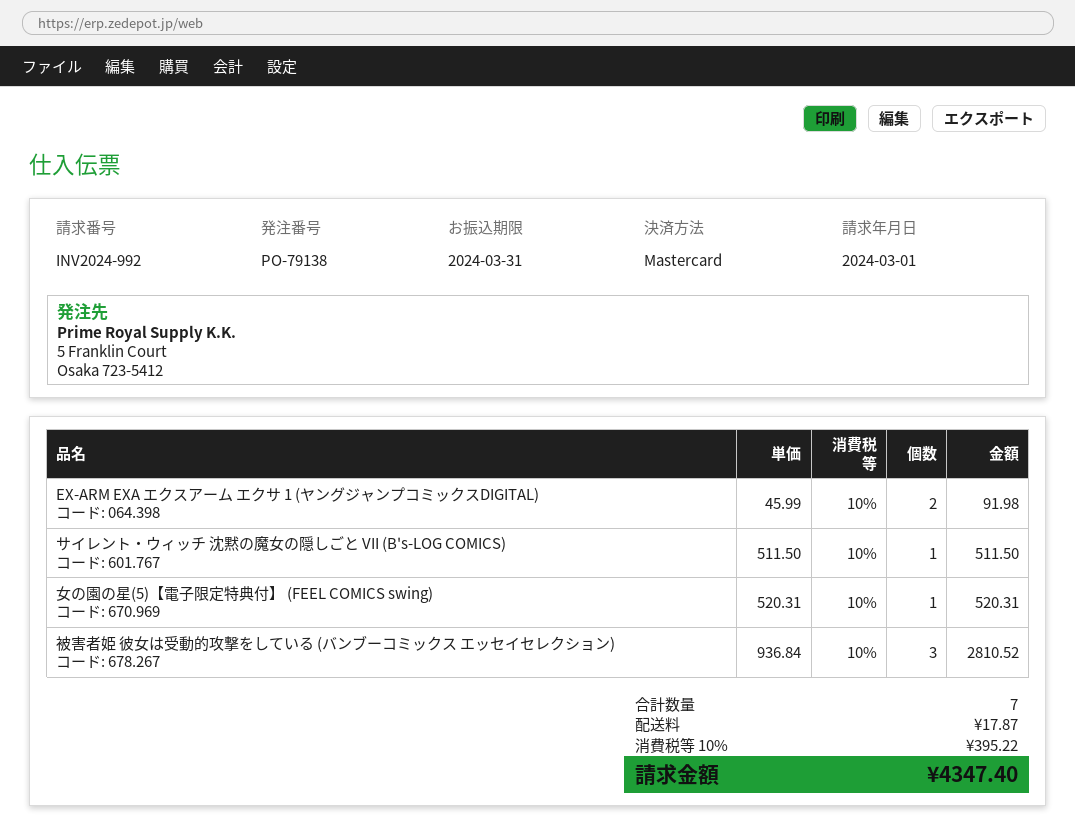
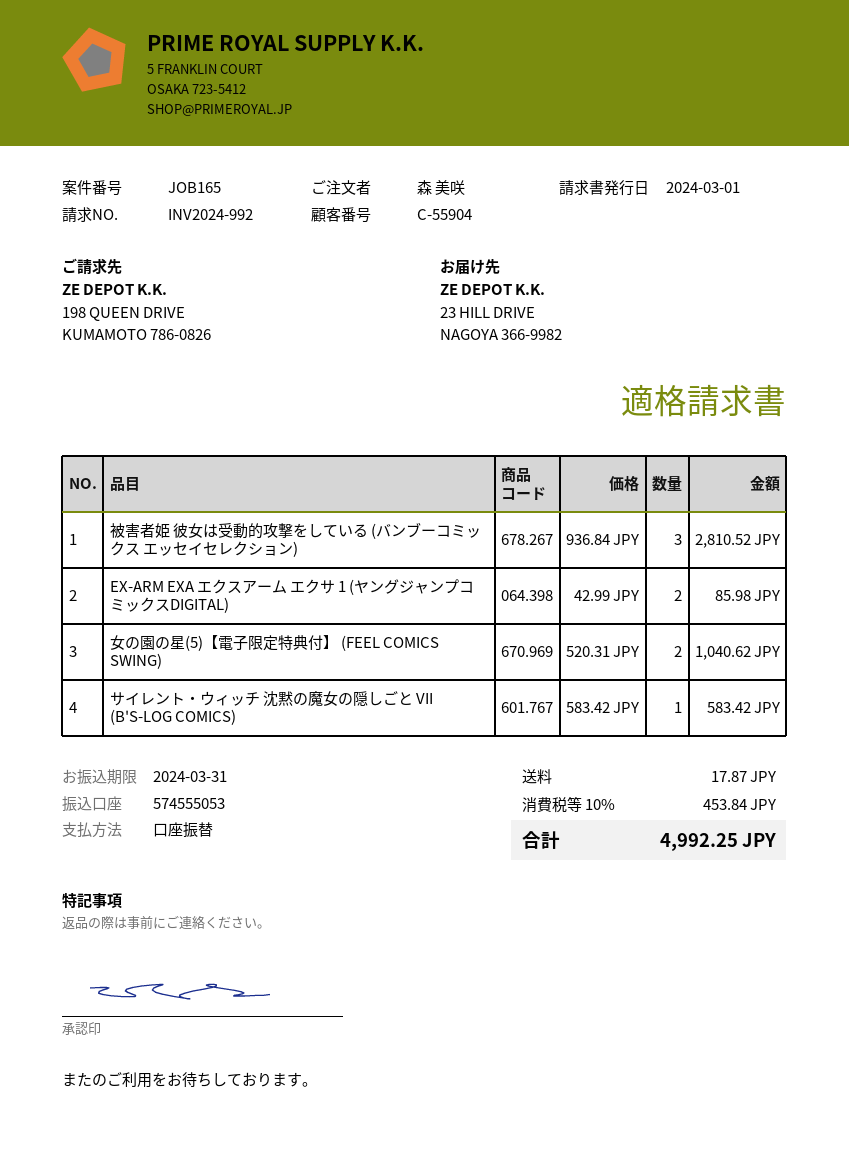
payment method: Mastercard -> direct debit
EX-ARM EXA エクスアーム エクサ 1 (ヤングジャンプコミックスDIGITAL): 2 x 45.99 = 91.98 -> 2 x 42.99 = 85.98
サイレント・ウィッチ 沈黙の魔女の隠しごと VII (B's-LOG COMICS): 1 x 511.50 = 511.50 -> 1 x 583.42 = 583.42
女の園の星(5)【電子限定特典付】 (FEEL COMICS swing): 1 x 520.31 = 520.31 -> 2 x 520.31 = 1040.62
tax: 10% = 395.22 -> 10% = 453.84
total: 4347.40 -> 4992.25

